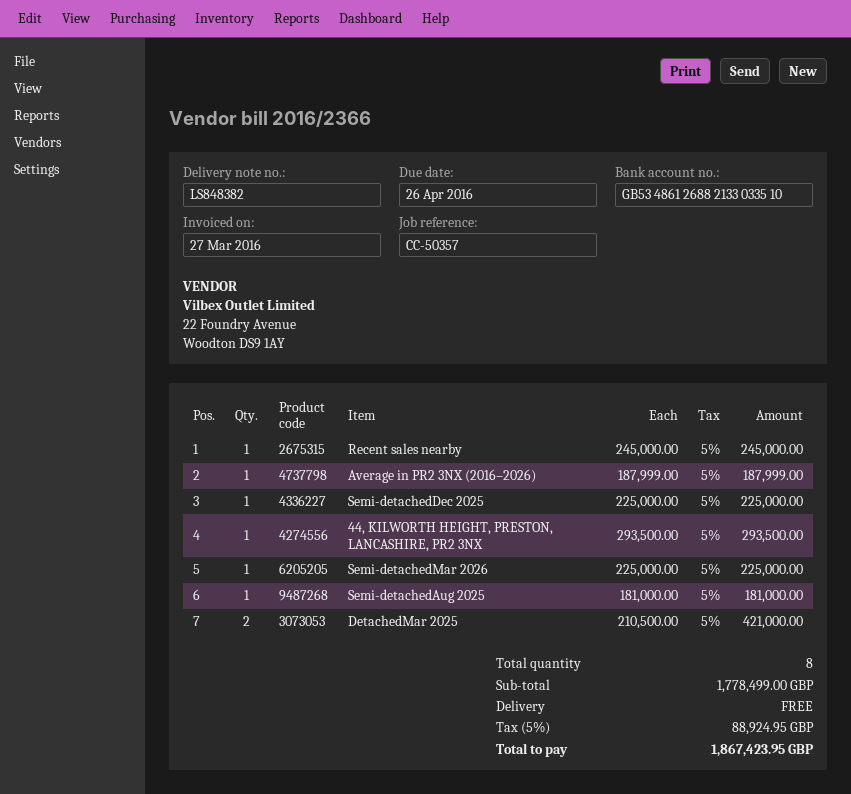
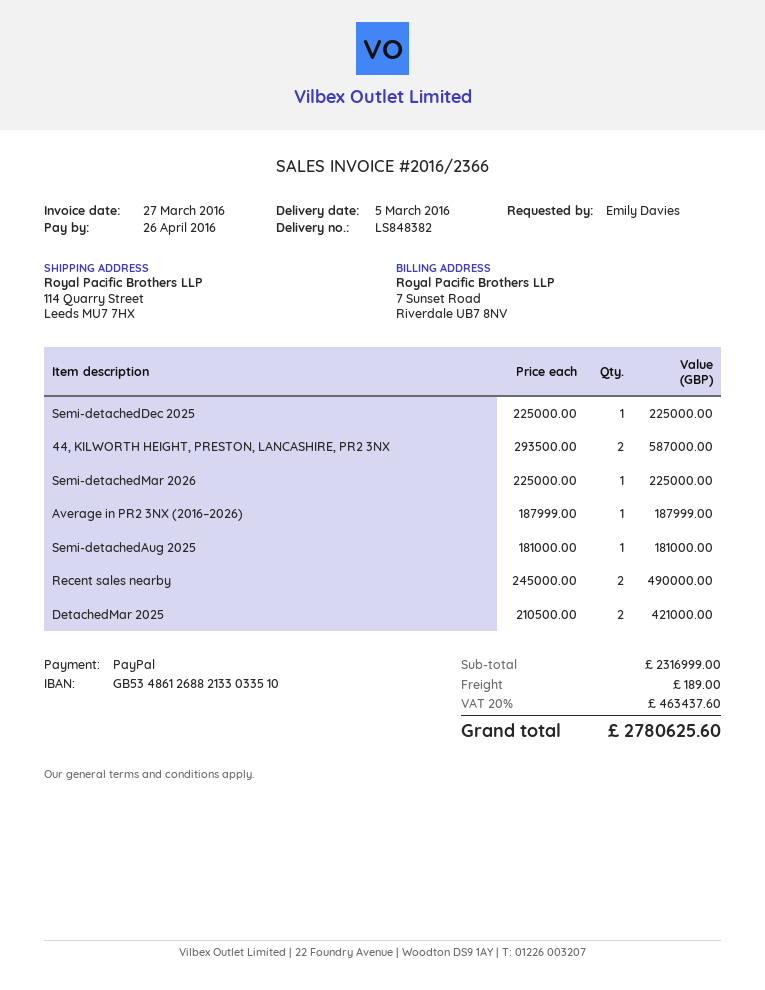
Recent sales nearby: 1 x 245000.00 = 245000.00 -> 2 x 245000.00 = 490000.00
44, KILWORTH HEIGHT, PRESTON, LANCASHIRE, PR2 3NX: 1 x 293500.00 = 293500.00 -> 2 x 293500.00 = 587000.00
subtotal: 1778499.00 -> 2316999.00
shipping: 0.00 -> 189.00
tax: 5% = 88924.95 -> 20% = 463437.60
total: 1867423.95 -> 2780625.60

